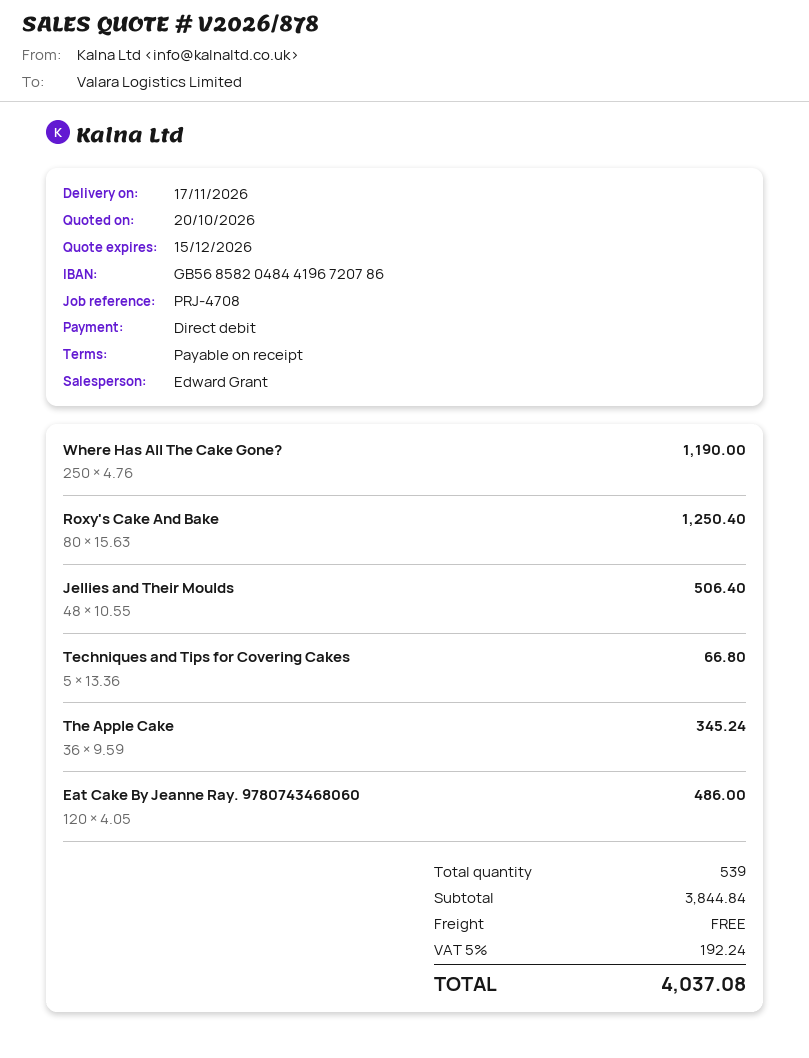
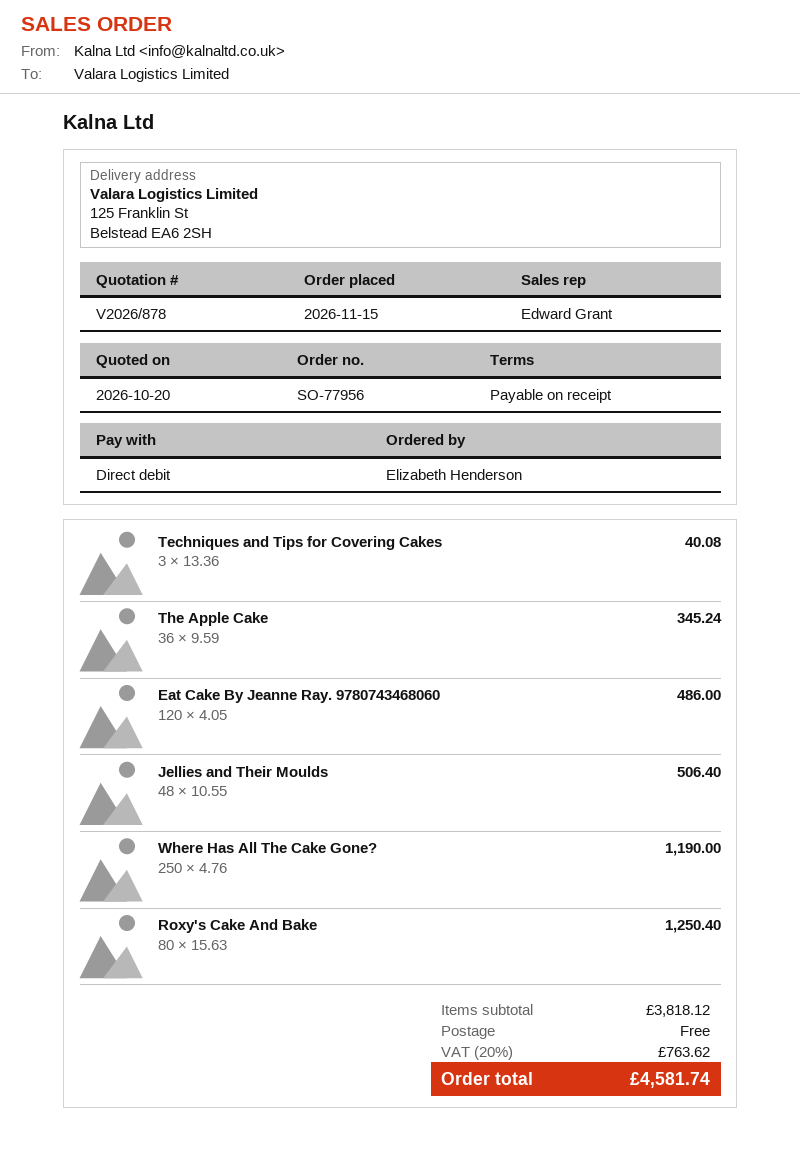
Techniques and Tips for Covering Cakes: 5 x 13.36 = 66.80 -> 3 x 13.36 = 40.08
subtotal: 3844.84 -> 3818.12
tax: 5% = 192.24 -> 20% = 763.62
total: 4037.08 -> 4581.74

